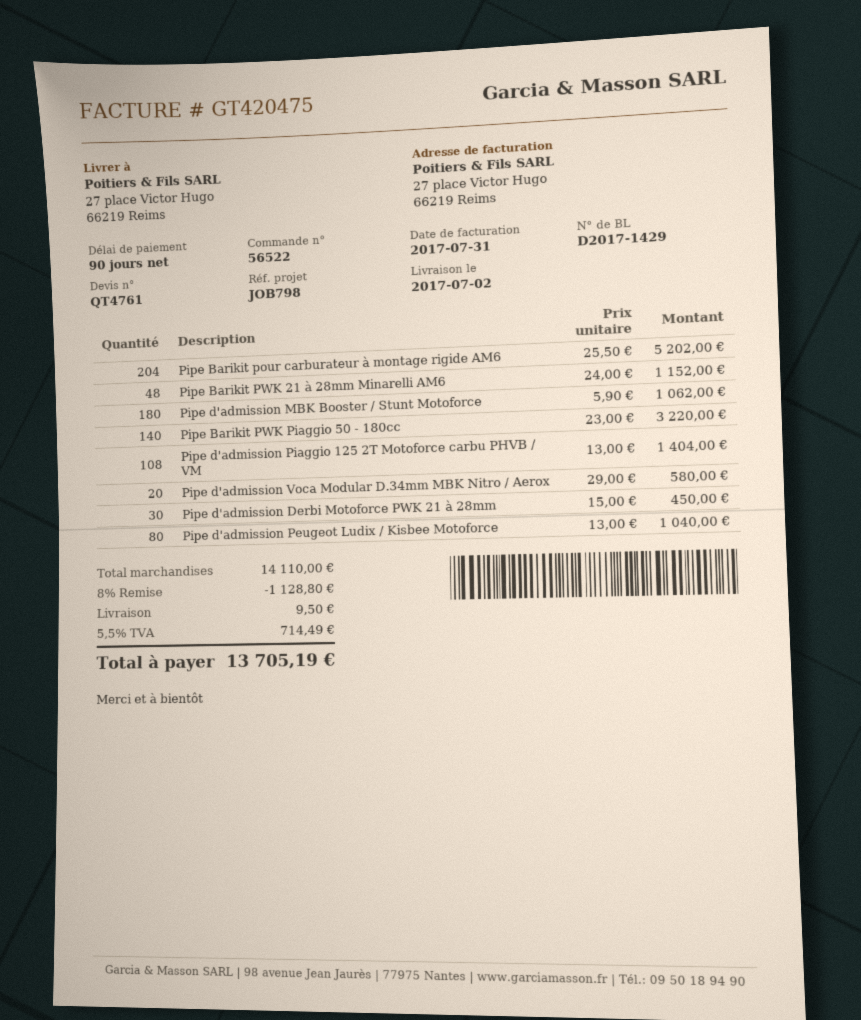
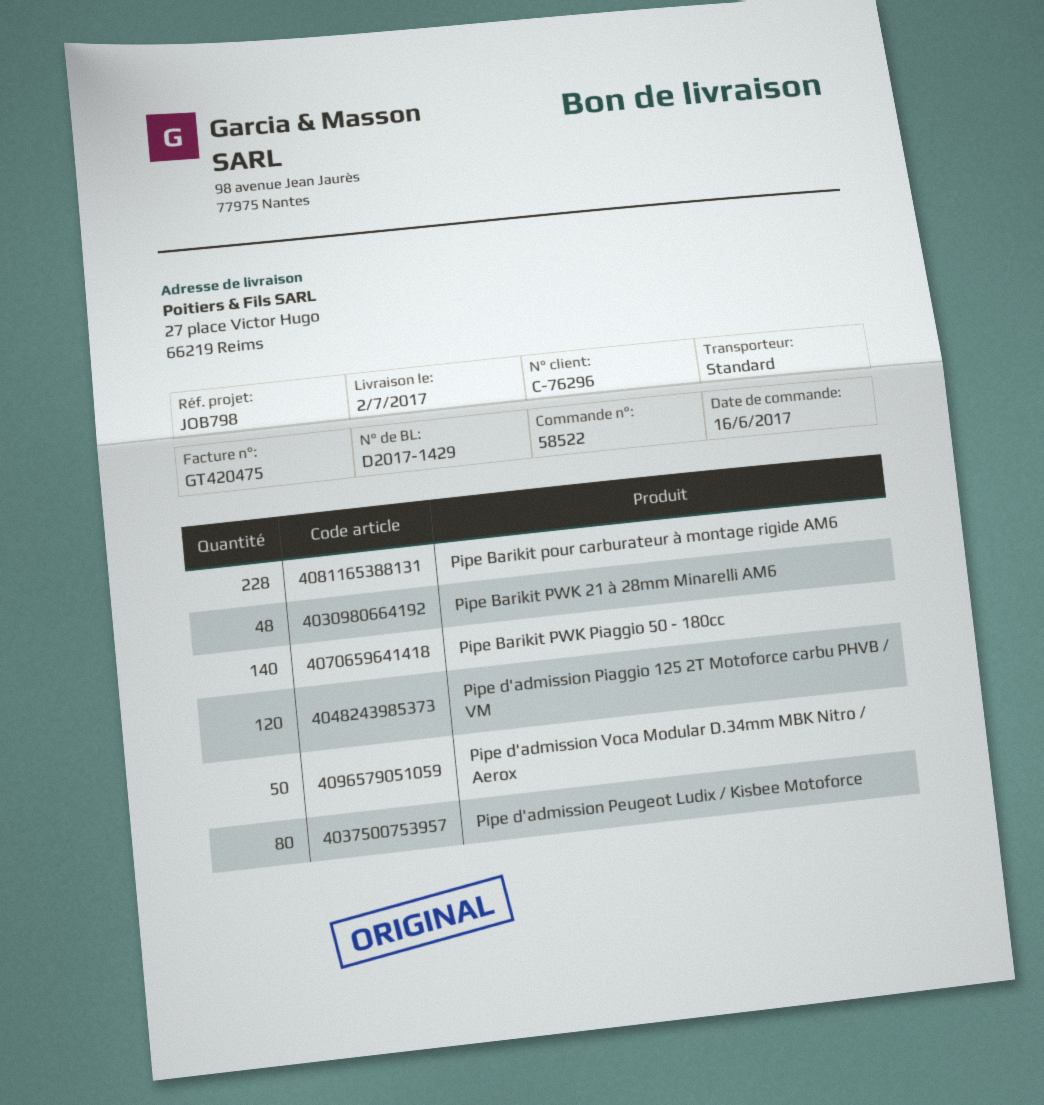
order number: 56522 -> 58522
Pipe Barikit pour carburateur à montage rigide AM6: 204 -> 228
Pipe d'admission MBK Booster / Stunt Motoforce: 180 -> none
Pipe d'admission Piaggio 125 2T Motoforce carbu PHVB / VM: 108 -> 120
Pipe d'admission Voca Modular D.34mm MBK Nitro / Aerox: 20 -> 50
Pipe d'admission Derbi Motoforce PWK 21 à 28mm: 30 -> none

